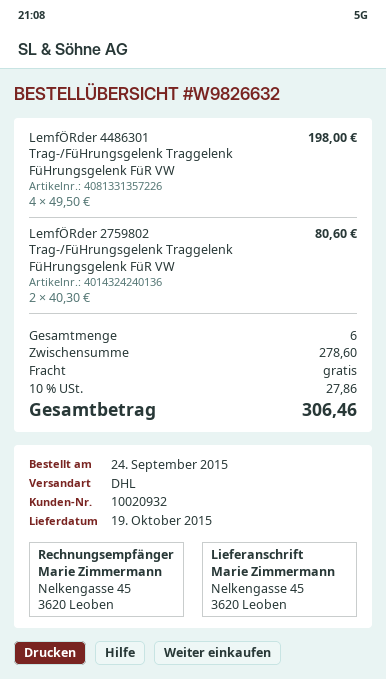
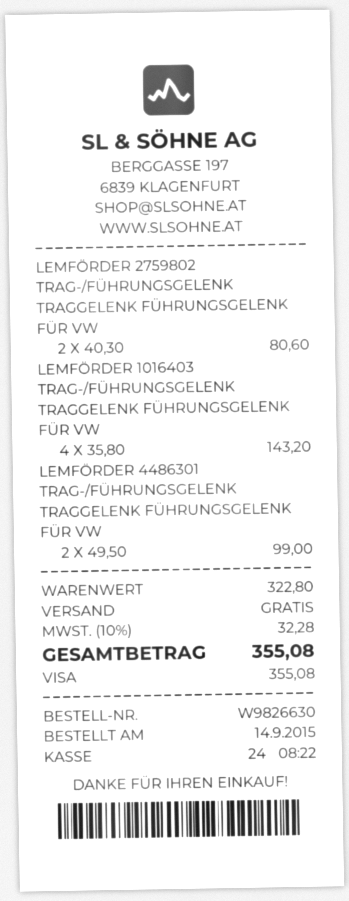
order number: W9826632 -> W9826630
order date: 2015-09-24 -> 2015-09-14
LemfÖRder 4486301 Trag-/FüHrungsgelenk Traggelenk FüHrungsgelenk FüR VW: 4 x 49.50 = 198.00 -> 2 x 49.50 = 99.00
LEMFÖRDER 1016403 TRAG-/FÜHRUNGSGELENK TRAGGELENK FÜHRUNGSGELENK FÜR VW: none -> 4 x 35.80 = 143.20
subtotal: 278.60 -> 322.80
tax: 10% = 27.86 -> 10% = 32.28
total: 306.46 -> 355.08

